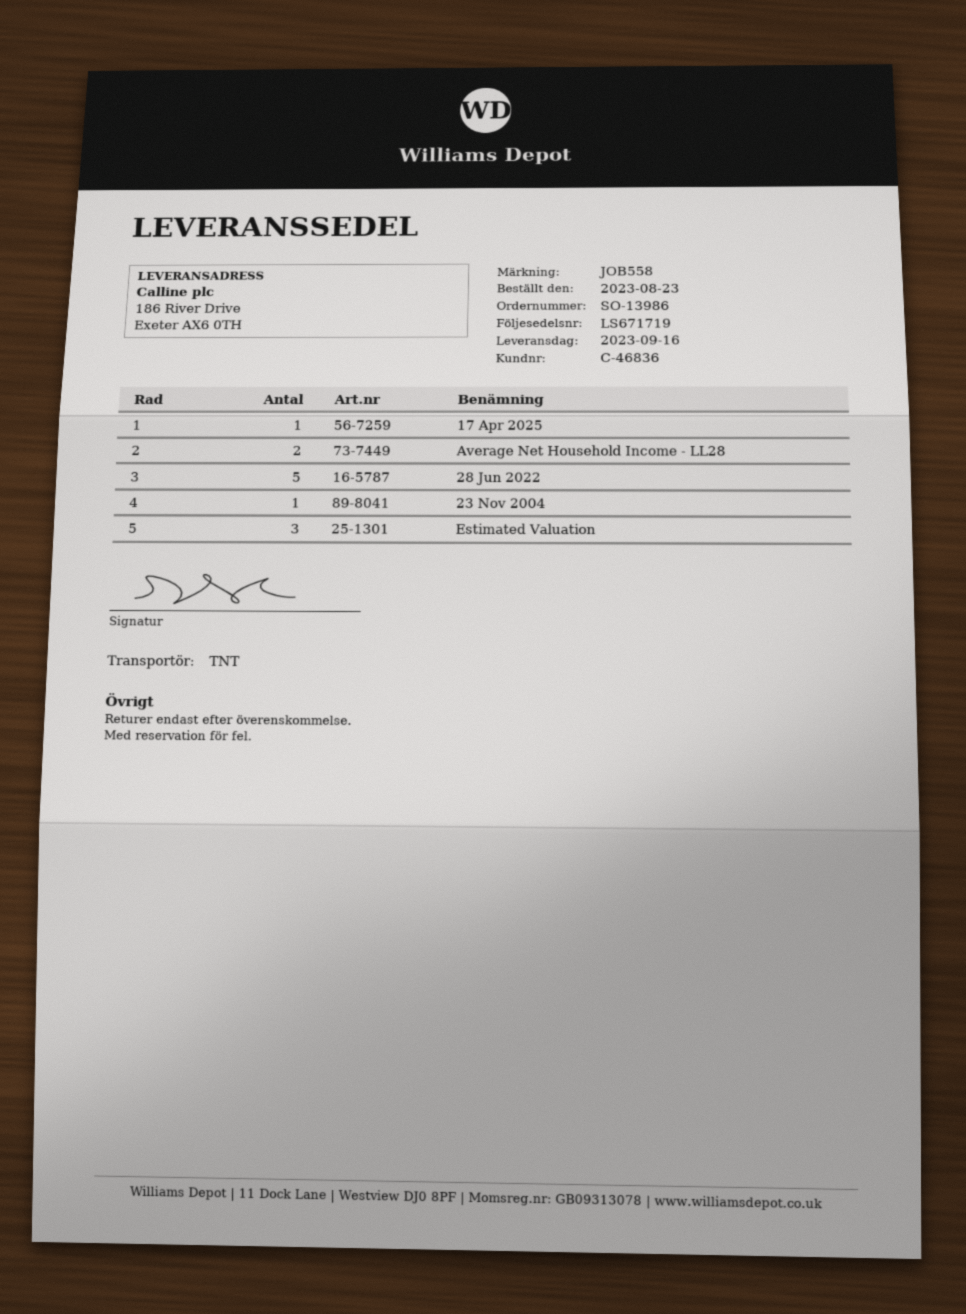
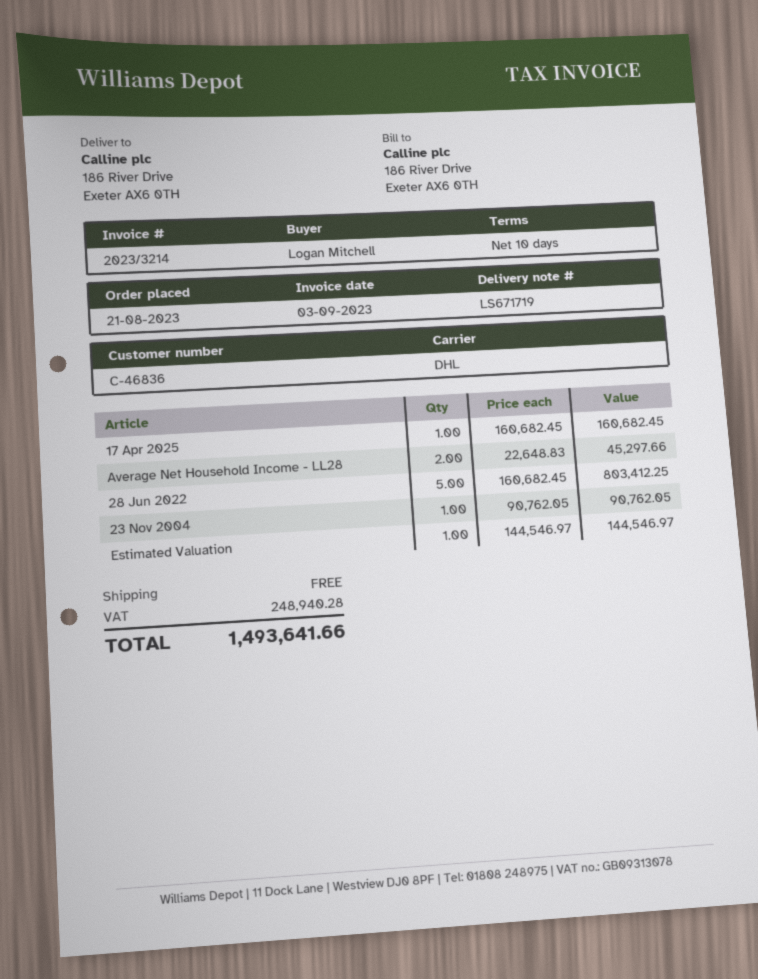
order date: 2023-08-23 -> 2023-08-21
shipping method: TNT -> DHL
Estimated Valuation: 3 -> 1

